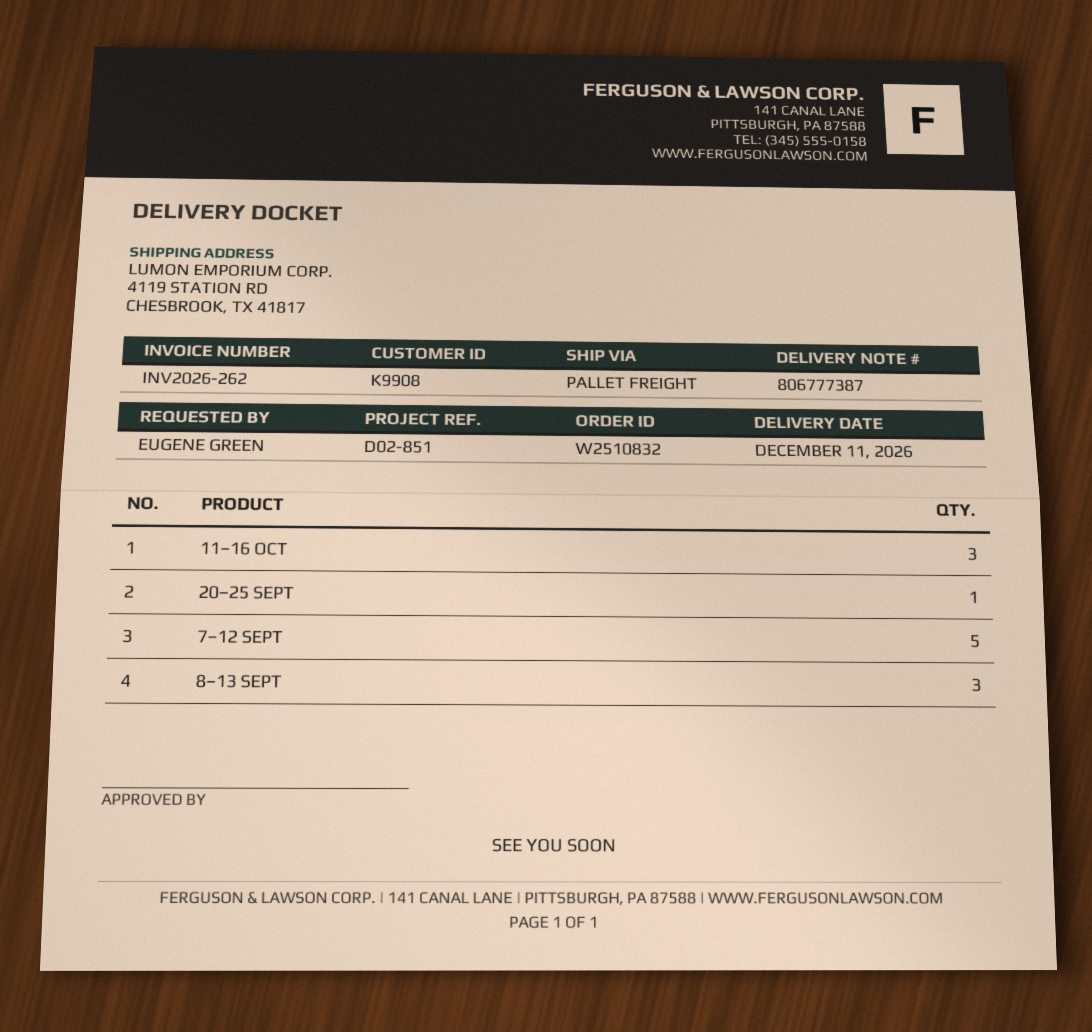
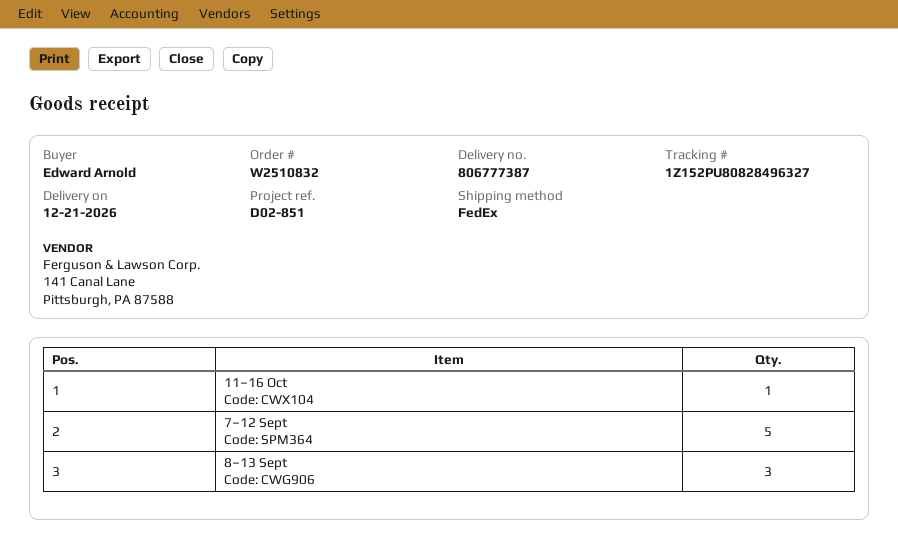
delivery date: 2026-12-11 -> 2026-12-21
ordered by: EUGENE GREEN -> Edward Arnold
shipping method: pallet freight -> FedEx
11–16 OCT: 3 -> 1
20–25 SEPT: 1 -> none

